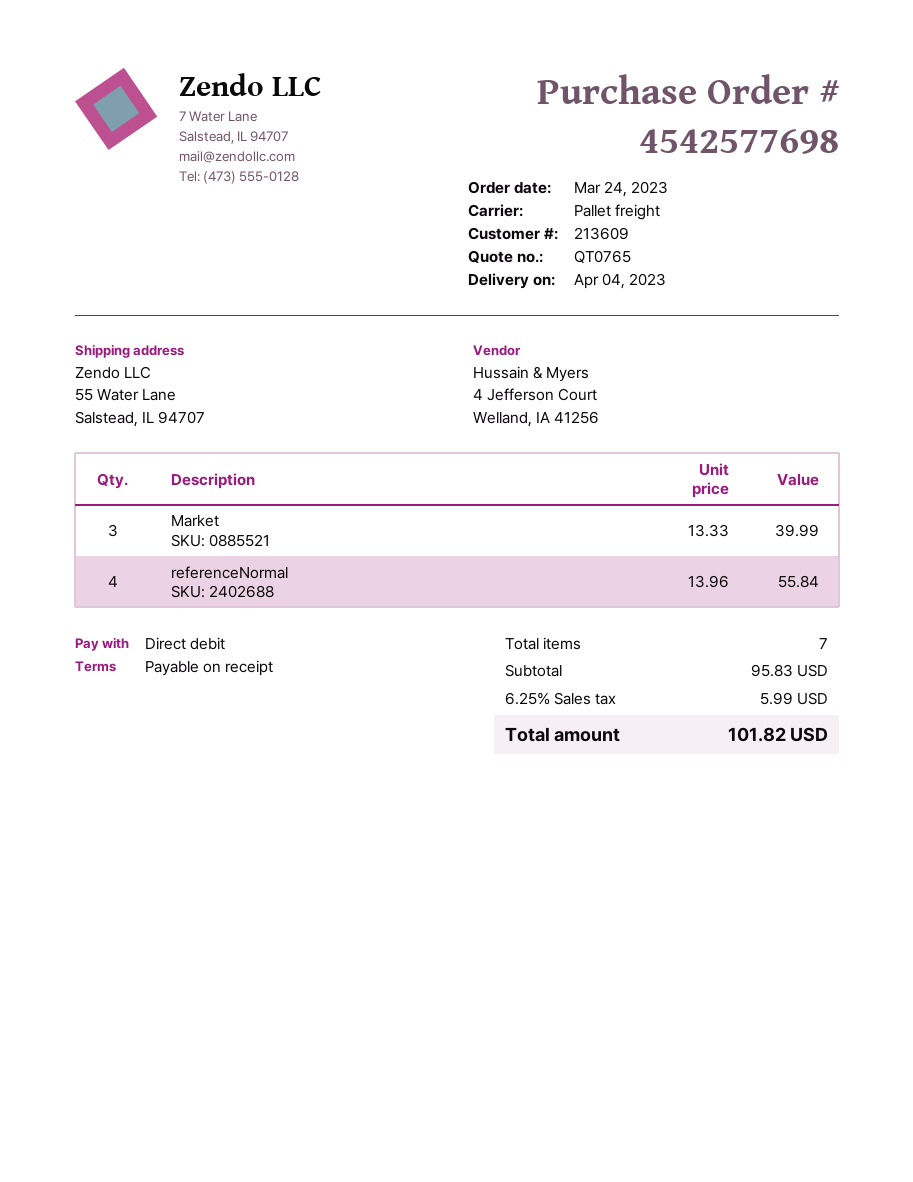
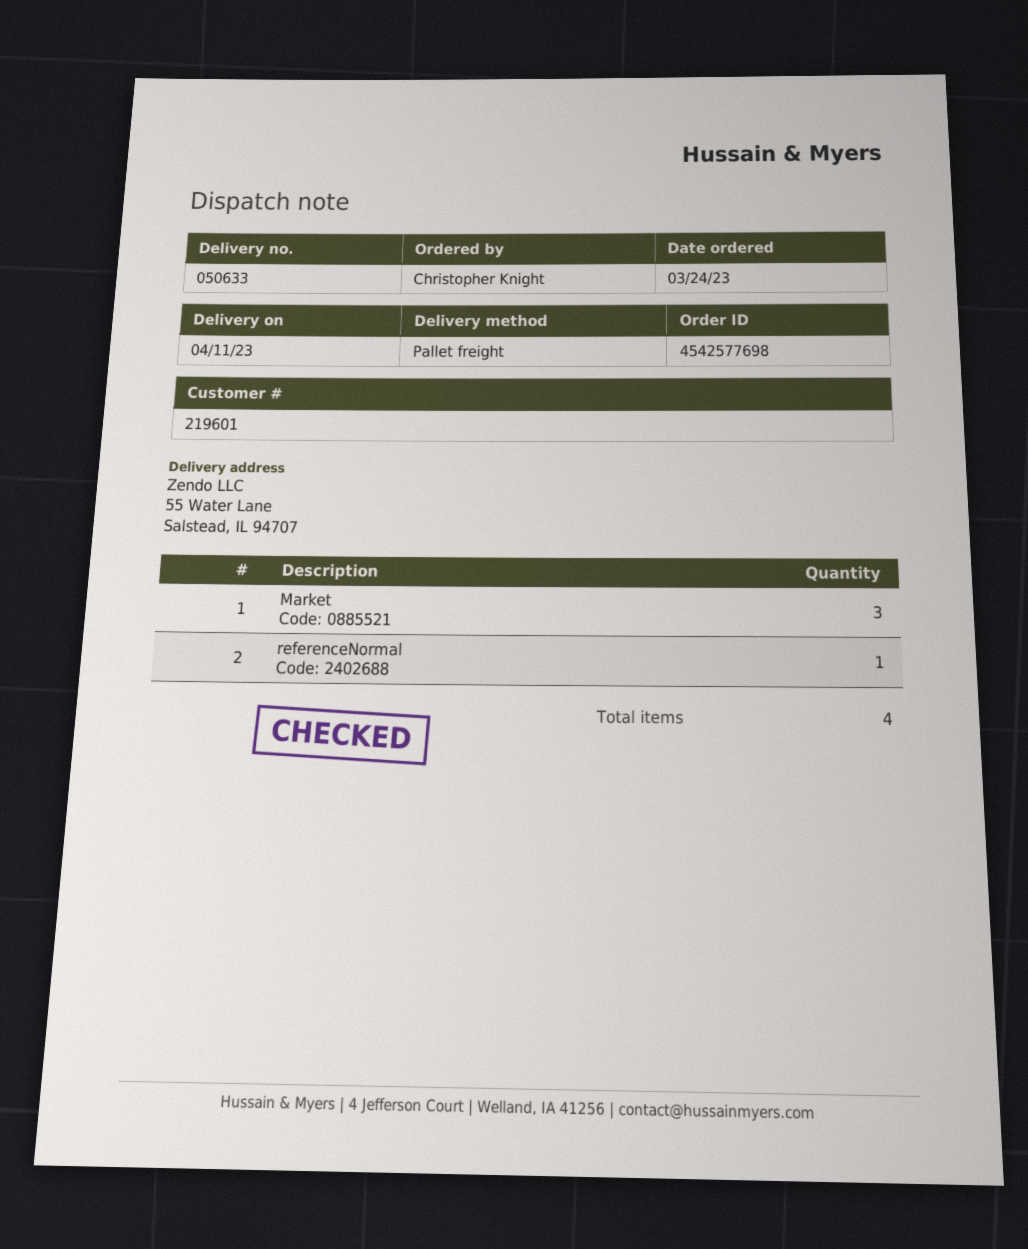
delivery date: 2023-04-04 -> 2023-04-11
customer number: 213609 -> 219601
referenceNormal: 4 -> 1
total quantity: 7 -> 4

